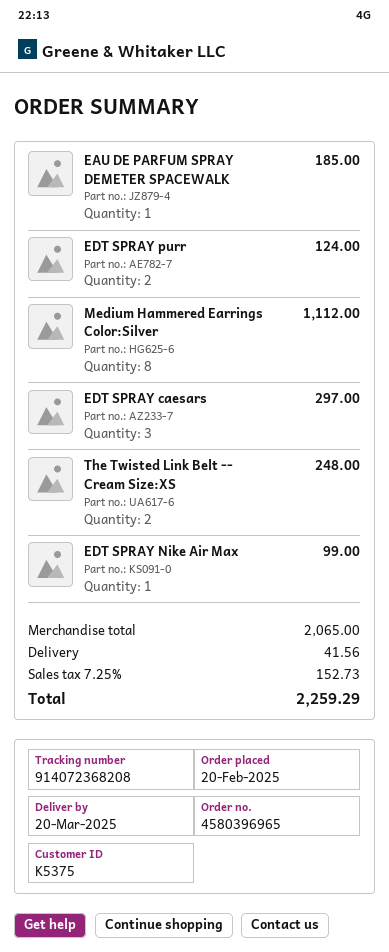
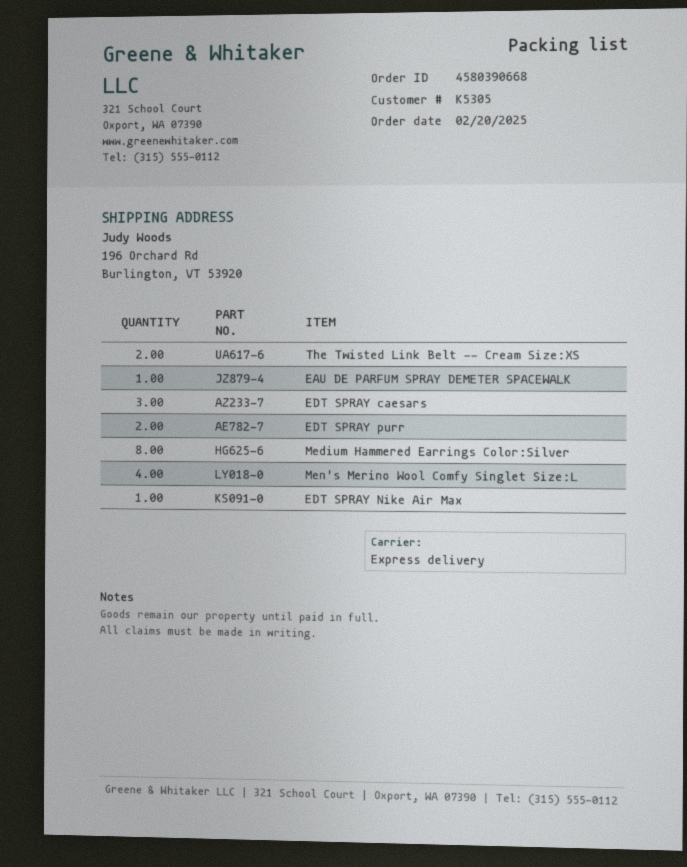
order number: 4580396965 -> 4580390668
customer number: K5375 -> K5305
Men's Merino Wool Comfy Singlet Size:L: none -> 4

